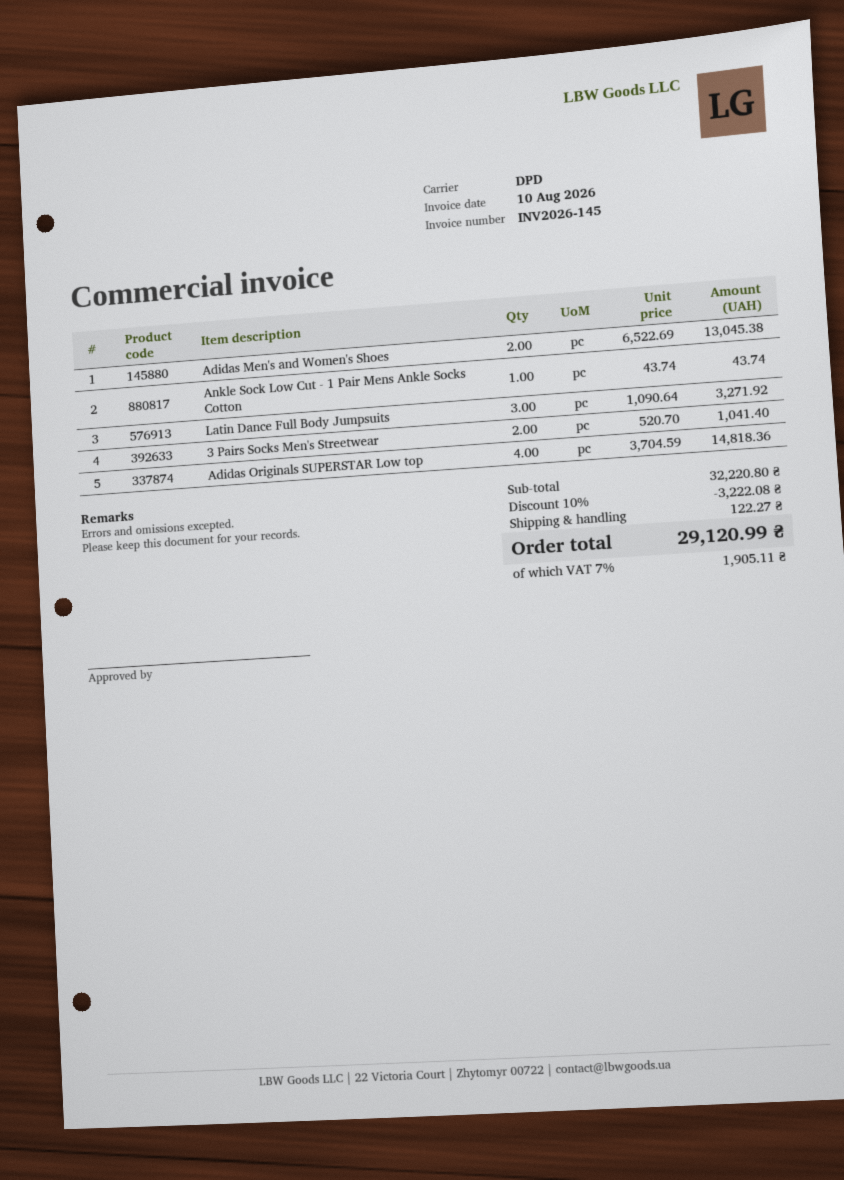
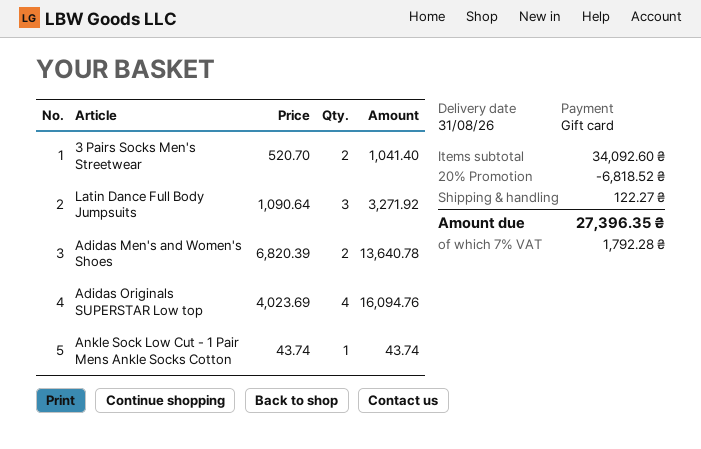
Adidas Men's and Women's Shoes: 2 x 6522.69 = 13045.38 -> 2 x 6820.39 = 13640.78
Adidas Originals SUPERSTAR Low top: 4 x 3704.59 = 14818.36 -> 4 x 4023.69 = 16094.76
subtotal: 32220.80 -> 34092.60
discount: 10% = 3222.08 -> 20% = 6818.52
tax: 7% = 1905.11 -> 7% = 1792.28
total: 29120.99 -> 27396.35

